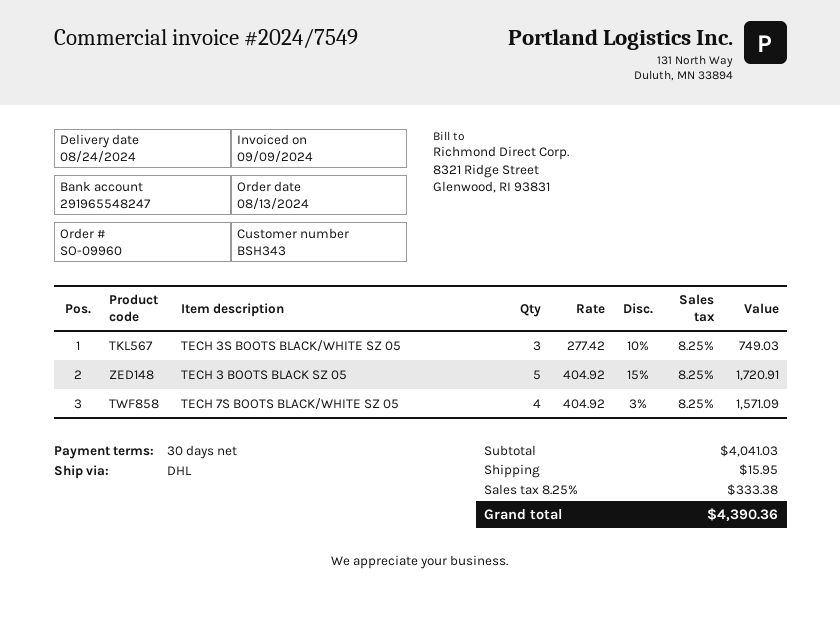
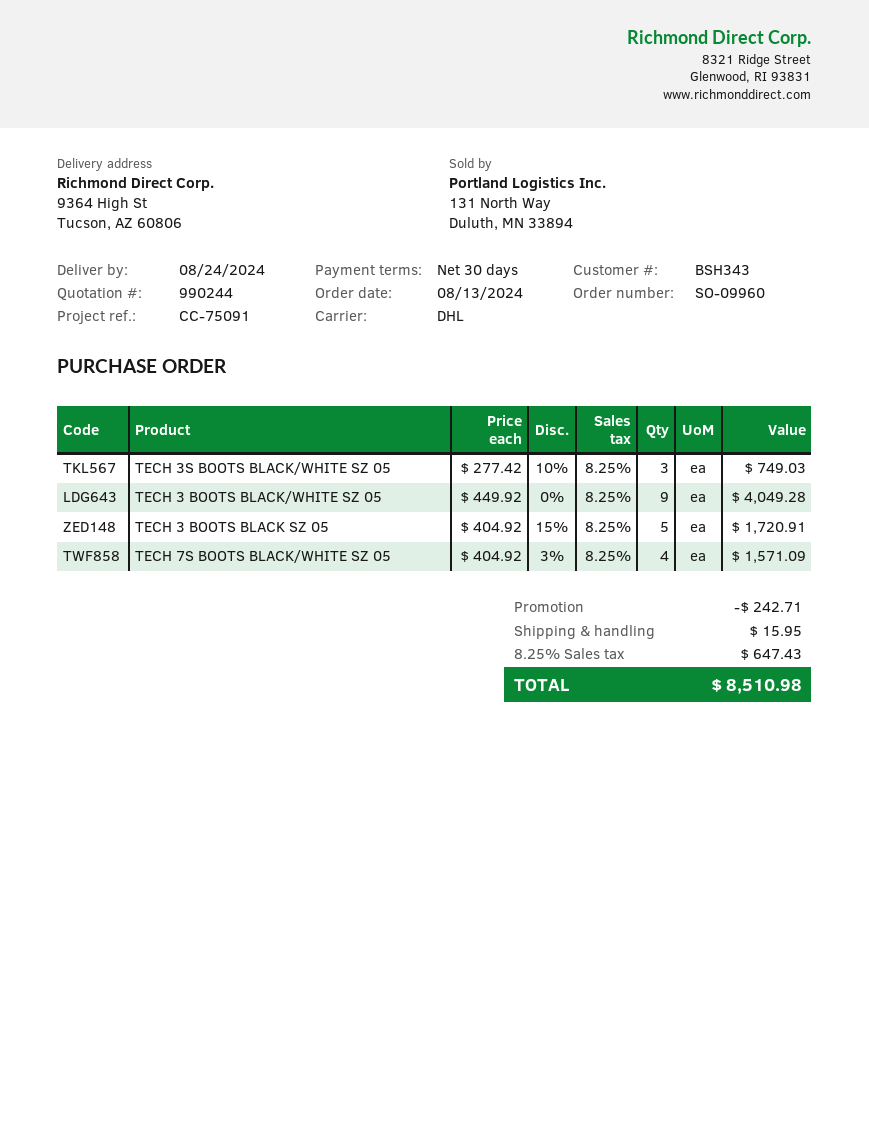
TECH 3 BOOTS BLACK/WHITE SZ 05: none -> 9 x 449.92 = 4049.28
discount: none -> 242.71
tax: 8.25% = 333.38 -> 8.25% = 647.43
total: 4390.36 -> 8510.98

